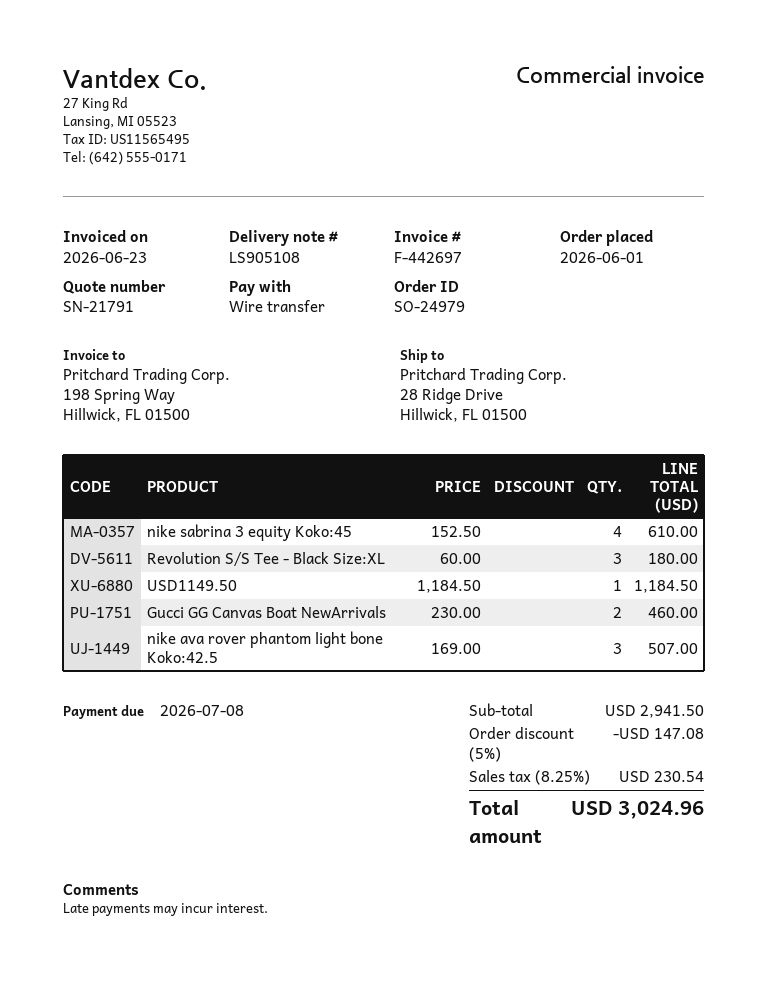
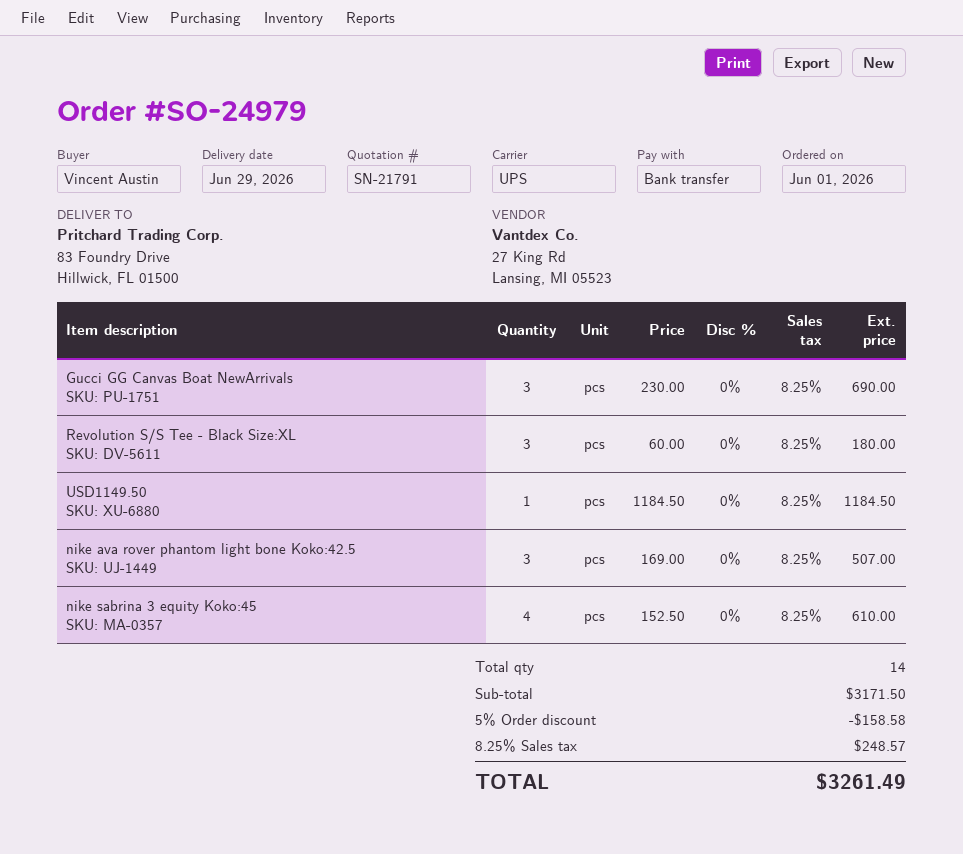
ship to: 28 Ridge Drive, Hillwick, FL 01500 -> 83 Foundry Drive, Hillwick, FL 01500
Gucci GG Canvas Boat NewArrivals: 2 x 230.00 = 460.00 -> 3 x 230.00 = 690.00
subtotal: 2941.50 -> 3171.50
discount: 5% = 147.08 -> 5% = 158.58
tax: 8.25% = 230.54 -> 8.25% = 248.57
total: 3024.96 -> 3261.49

